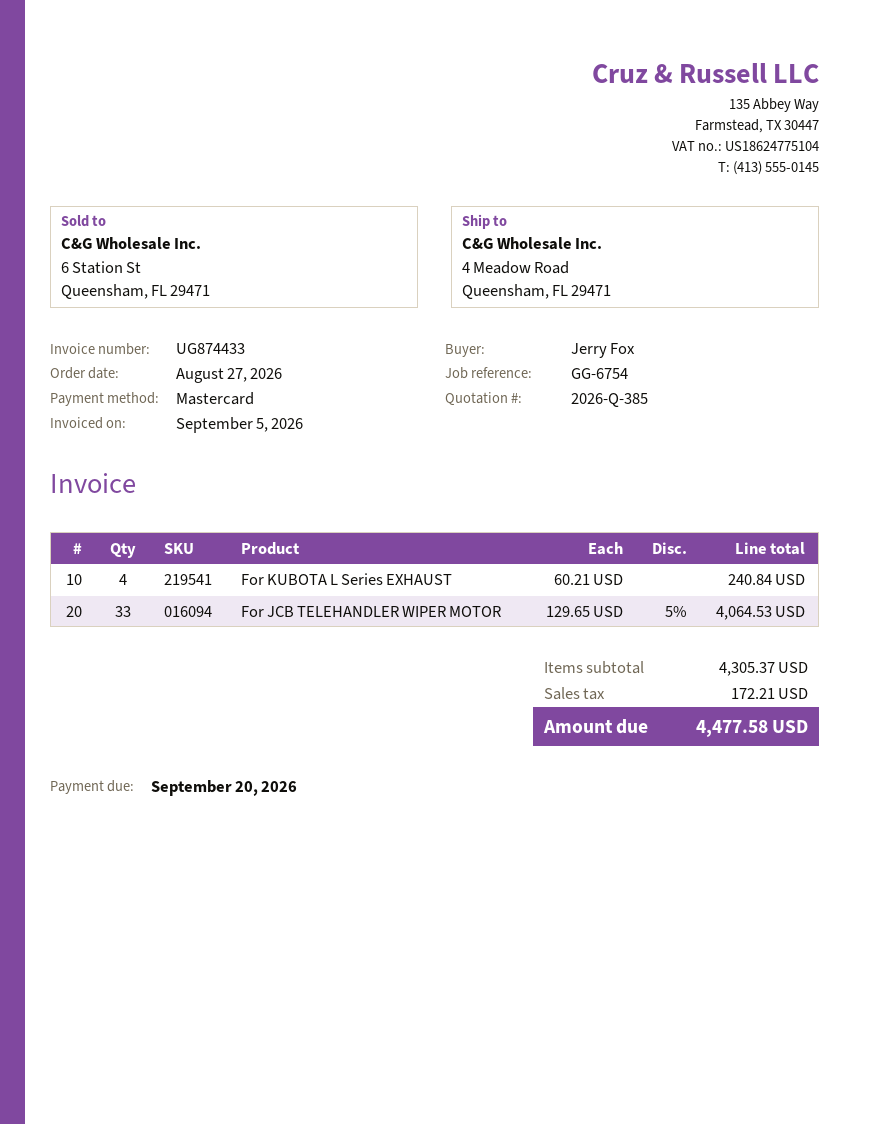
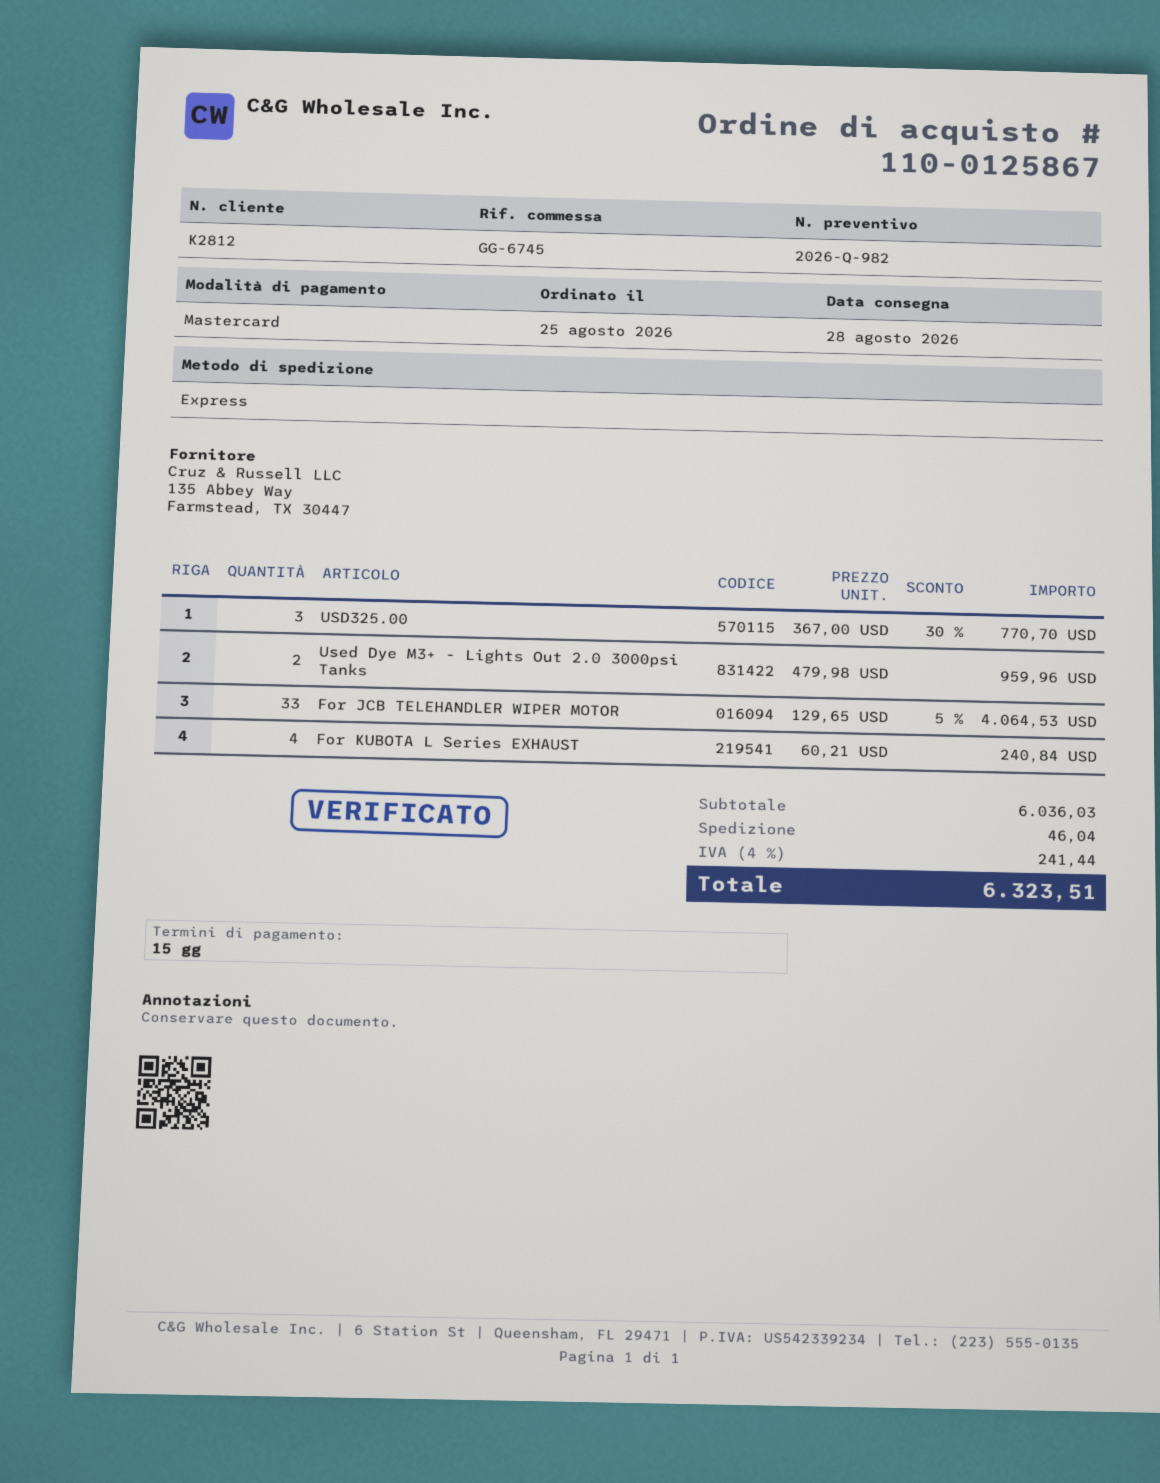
quote number: 2026-Q-385 -> 2026-Q-982
order date: 2026-08-27 -> 2026-08-25
reference: GG-6754 -> GG-6745
USD325.00: none -> 3 x 367.00 - 30% = 770.70
Used Dye M3+ - Lights Out 2.0 3000psi Tanks: none -> 2 x 479.98 = 959.96
subtotal: 4305.37 -> 6036.03
shipping: none -> 46.04
tax: 172.21 -> 241.44
total: 4477.58 -> 6323.51

